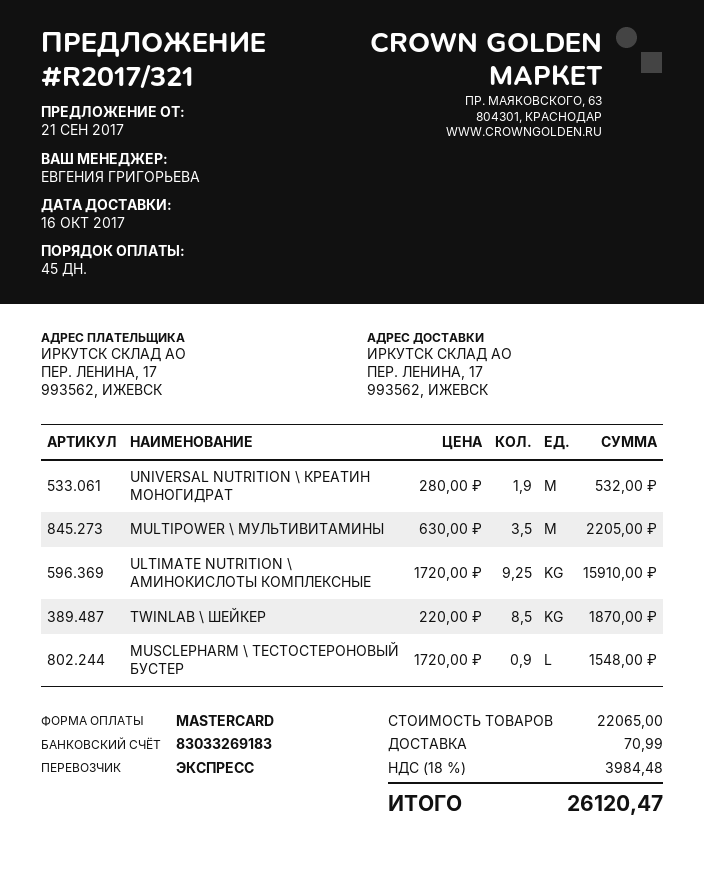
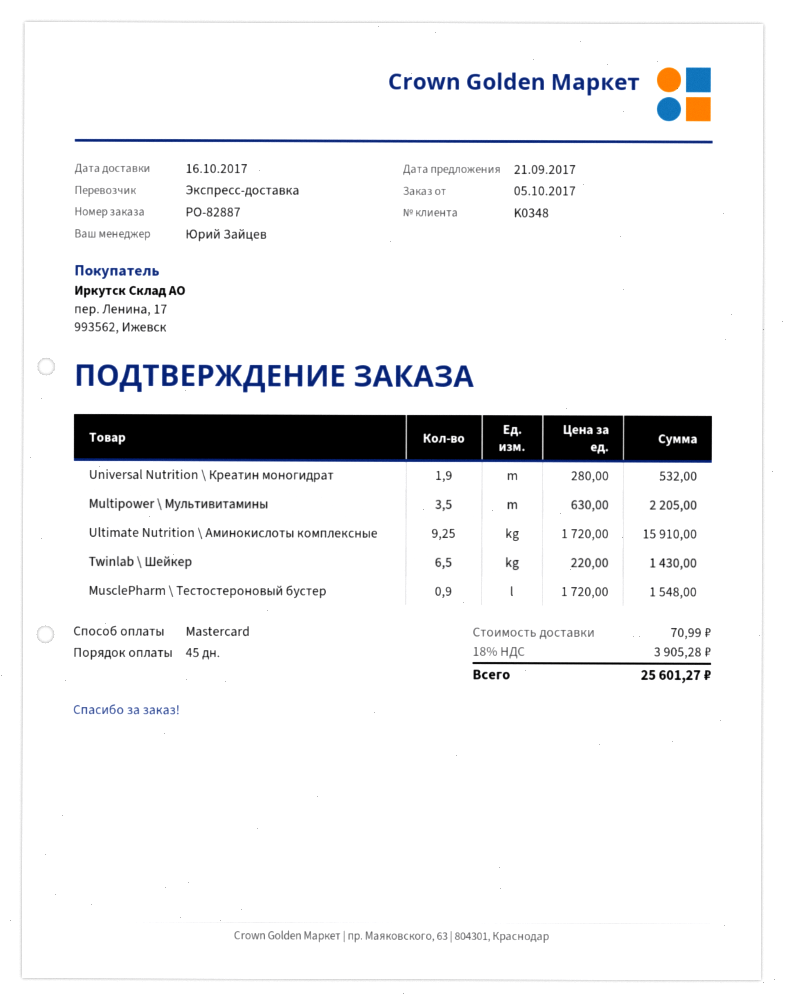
sales rep: ЕВГЕНИЯ ГРИГОРЬЕВА -> Юрий Зайцев
TWINLAB \ ШЕЙКЕР: 8.5 x 220.00 = 1870.00 -> 6.5 x 220.00 = 1430.00
tax: 18% = 3984.48 -> 18% = 3905.28
total: 26120.47 -> 25601.27

